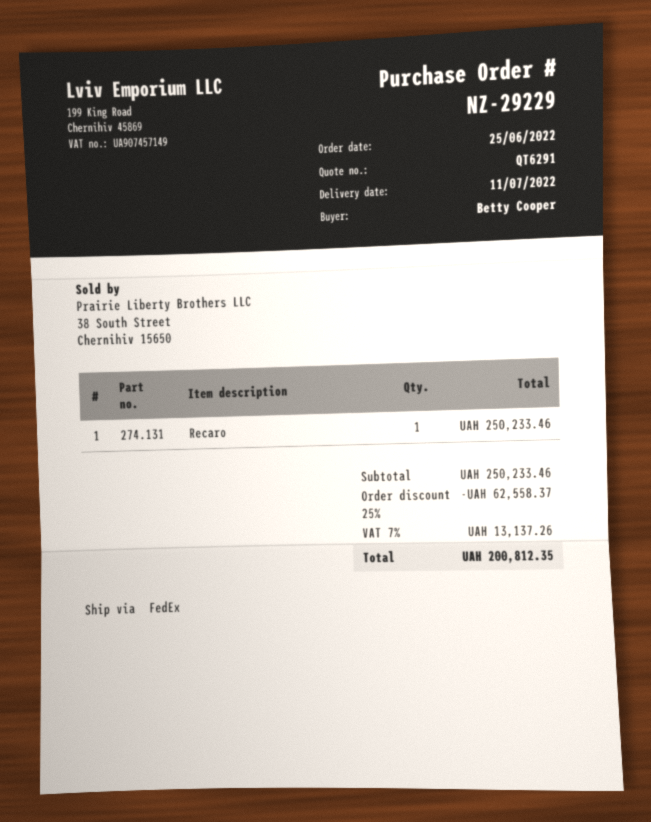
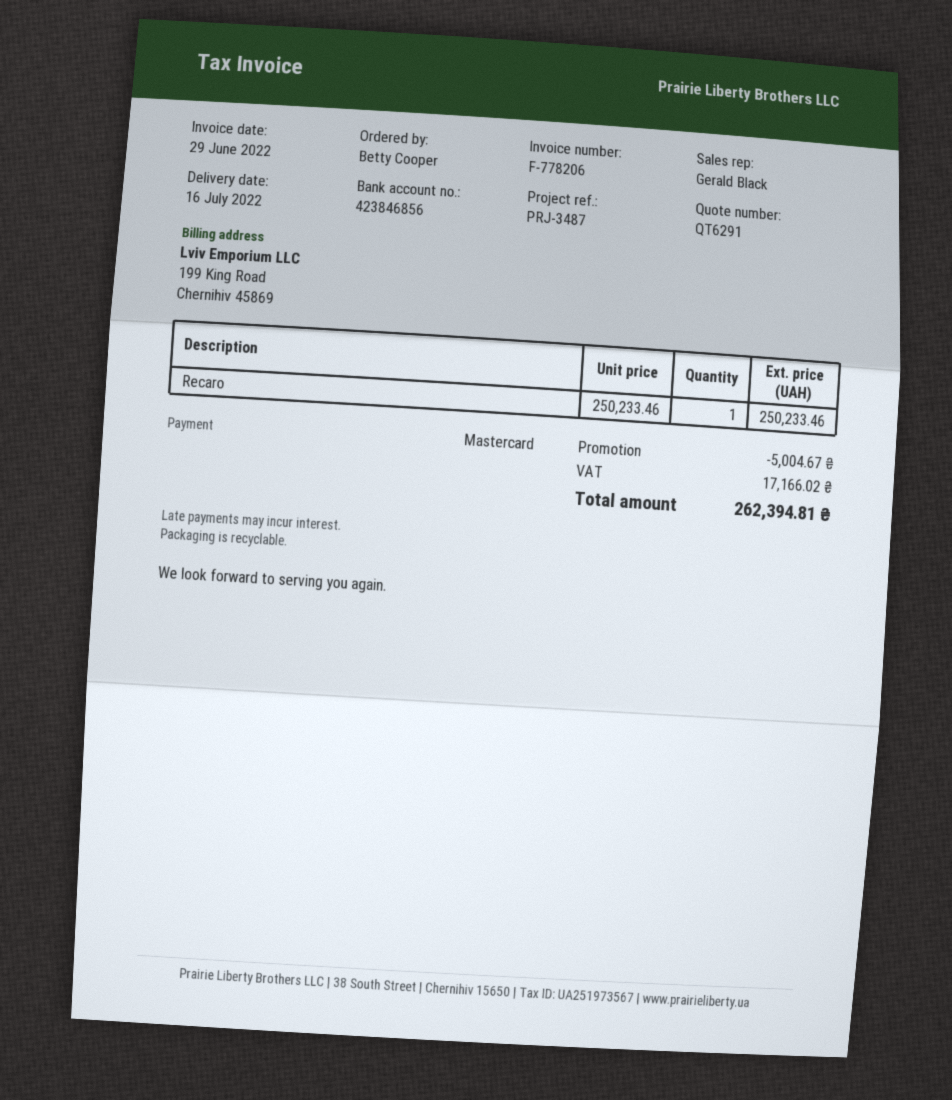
delivery date: 2022-07-11 -> 2022-07-16
discount: 62558.37 -> 5004.67
tax: 13137.26 -> 17166.02
total: 200812.35 -> 262394.81

